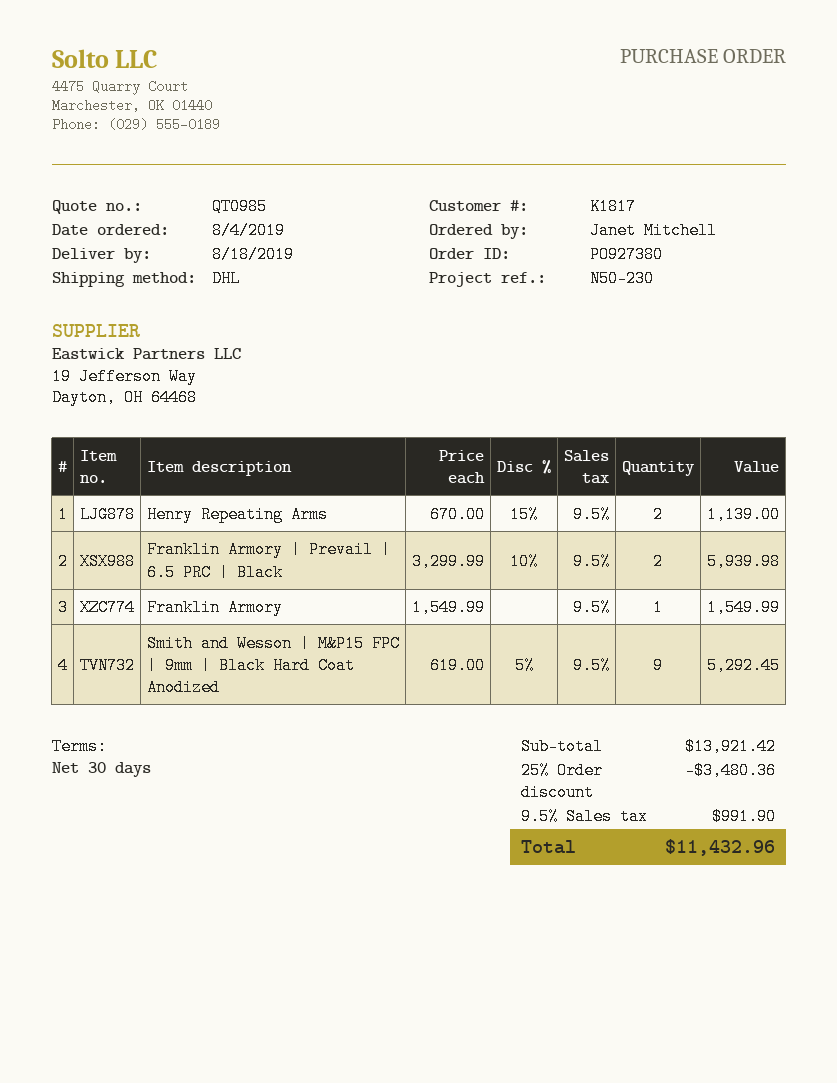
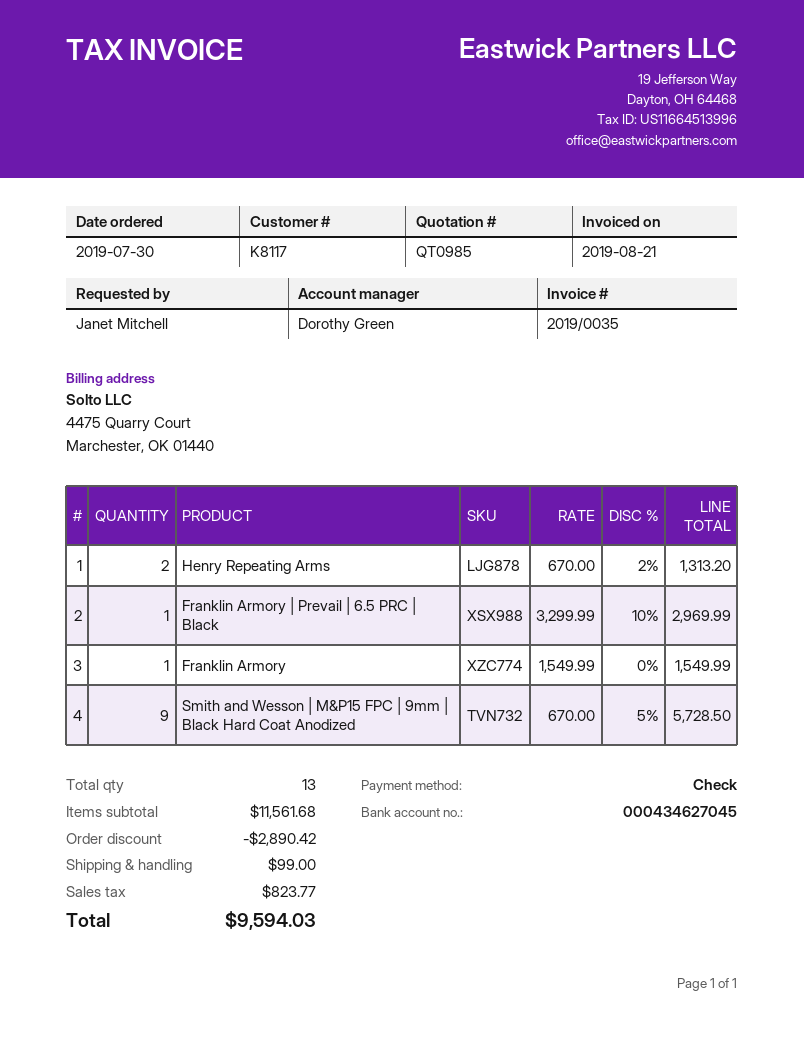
order date: 2019-08-04 -> 2019-07-30
customer number: K1817 -> K8117
Henry Repeating Arms: 2 x 670.00 - 15% = 1139.00 -> 2 x 670.00 - 2% = 1313.20
Franklin Armory | Prevail | 6.5 PRC | Black: 2 x 3299.99 - 10% = 5939.98 -> 1 x 3299.99 - 10% = 2969.99
Smith and Wesson | M&P15 FPC | 9mm | Black Hard Coat Anodized: 9 x 619.00 - 5% = 5292.45 -> 9 x 670.00 - 5% = 5728.50
subtotal: 13921.42 -> 11561.68
discount: 3480.36 -> 2890.42
shipping: none -> 99.00
tax: 991.90 -> 823.77
total: 11432.96 -> 9594.03

